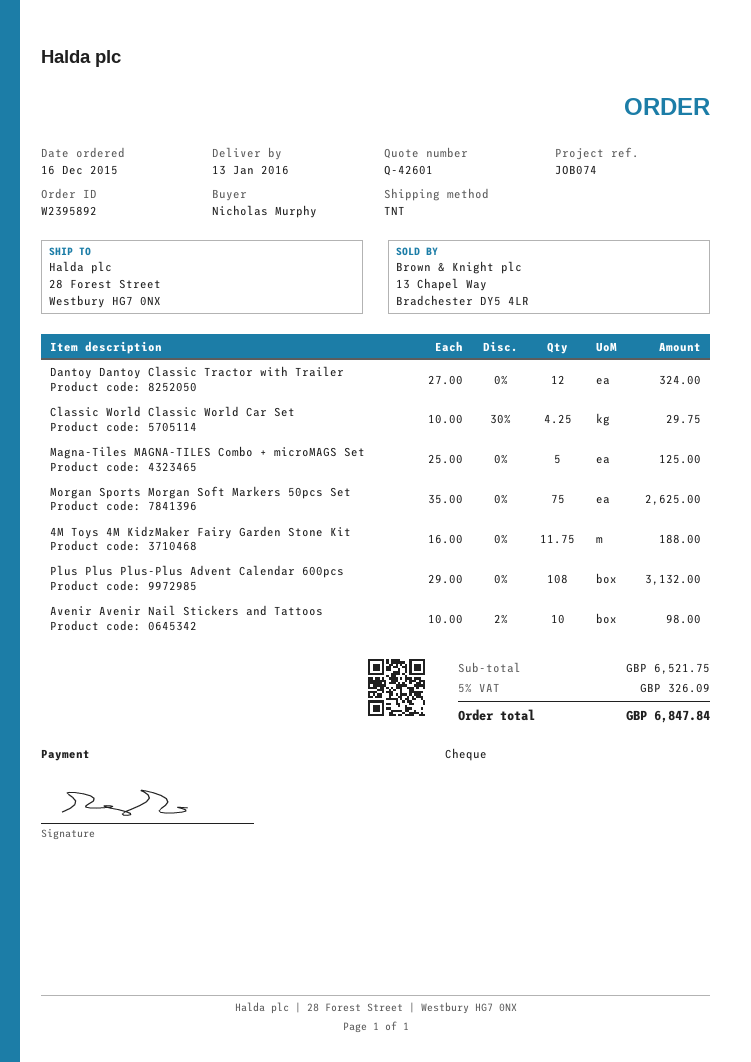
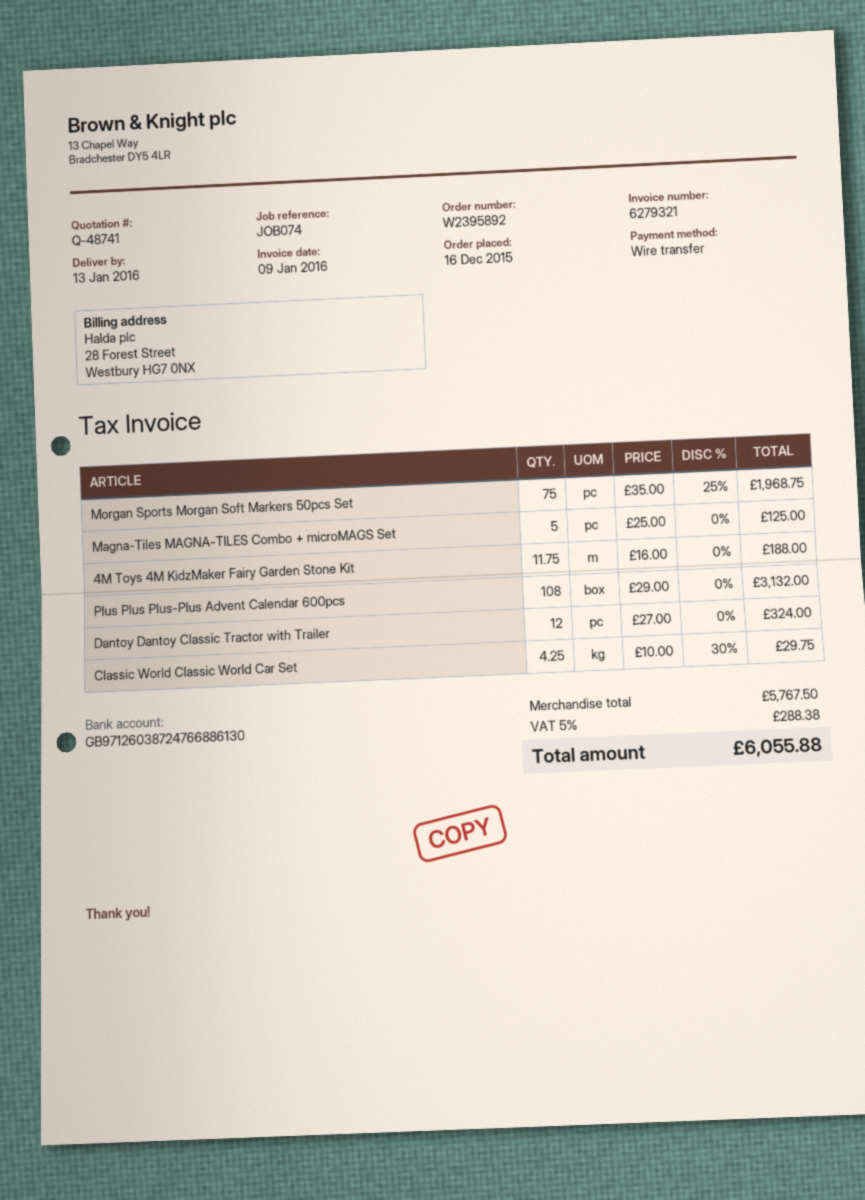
quote number: Q-42601 -> Q-48741
payment method: cheque -> bank transfer
Morgan Sports Morgan Soft Markers 50pcs Set: 75 x 35.00 = 2625.00 -> 75 x 35.00 - 25% = 1968.75
Avenir Avenir Nail Stickers and Tattoos: 10 x 10.00 - 2% = 98.00 -> none
subtotal: 6521.75 -> 5767.50
tax: 5% = 326.09 -> 5% = 288.38
total: 6847.84 -> 6055.88

